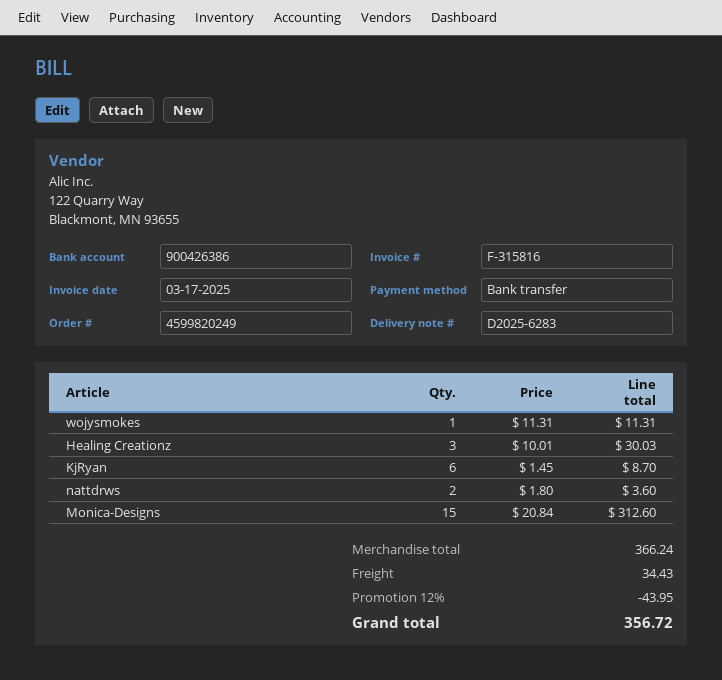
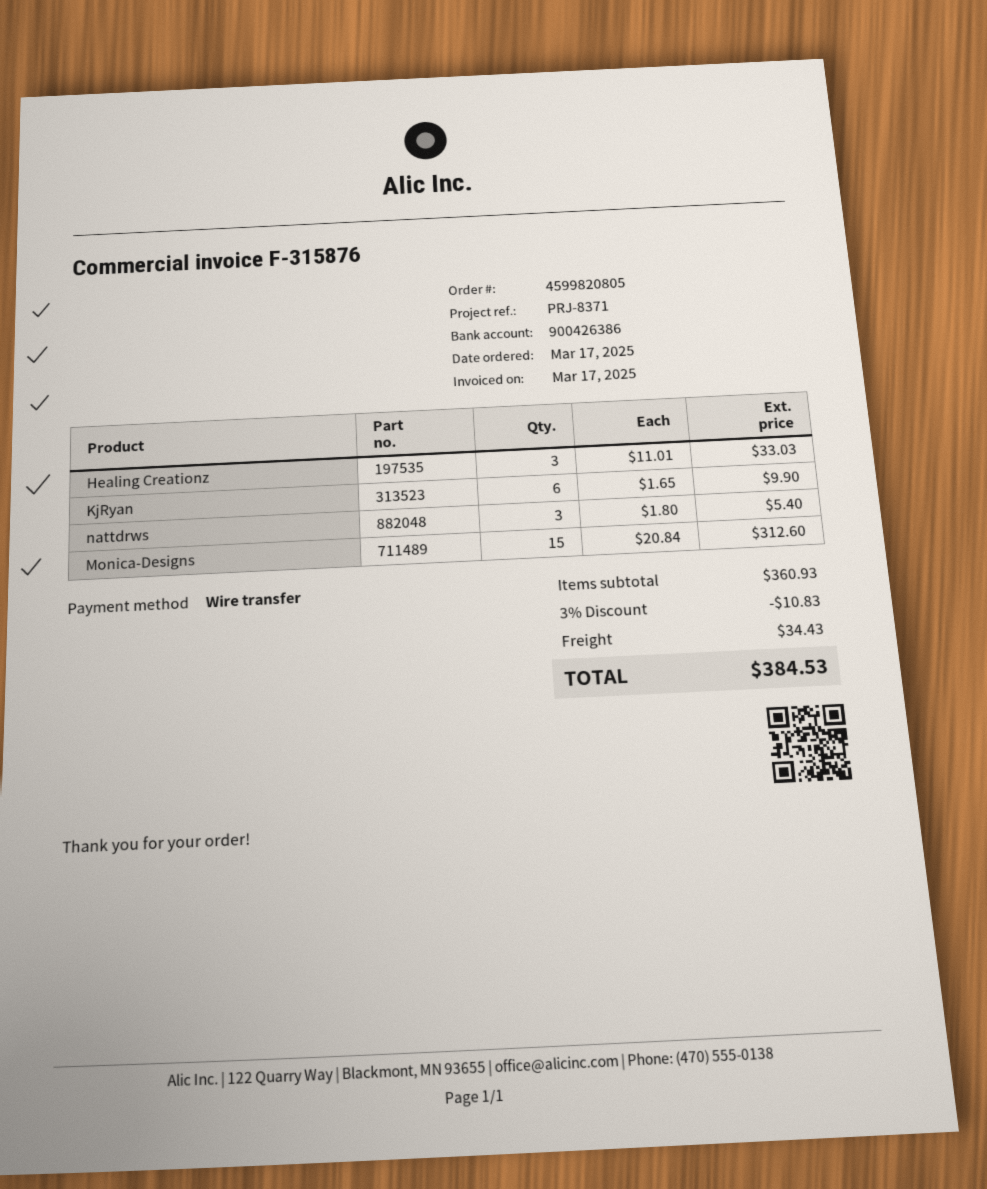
order number: 4599820249 -> 4599820805
invoice number: F-315816 -> F-315876
wojysmokes: 1 x 11.31 = 11.31 -> none
Healing Creationz: 3 x 10.01 = 30.03 -> 3 x 11.01 = 33.03
KjRyan: 6 x 1.45 = 8.70 -> 6 x 1.65 = 9.90
nattdrws: 2 x 1.80 = 3.60 -> 3 x 1.80 = 5.40
subtotal: 366.24 -> 360.93
discount: 12% = 43.95 -> 3% = 10.83
total: 356.72 -> 384.53

